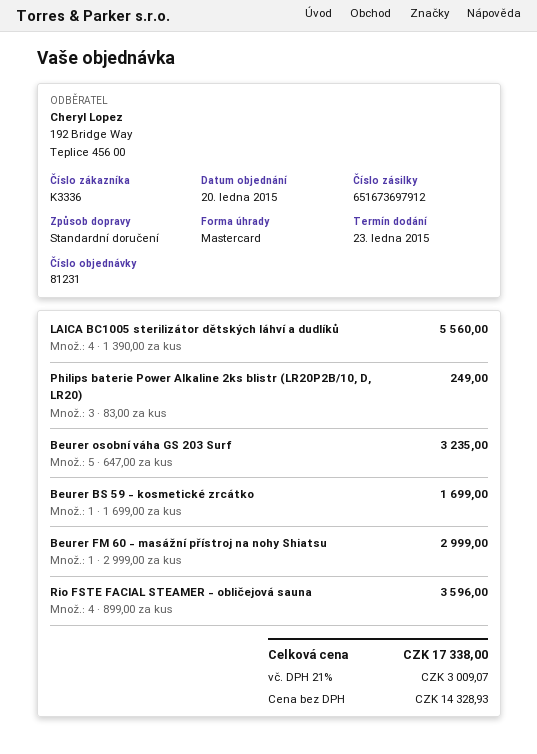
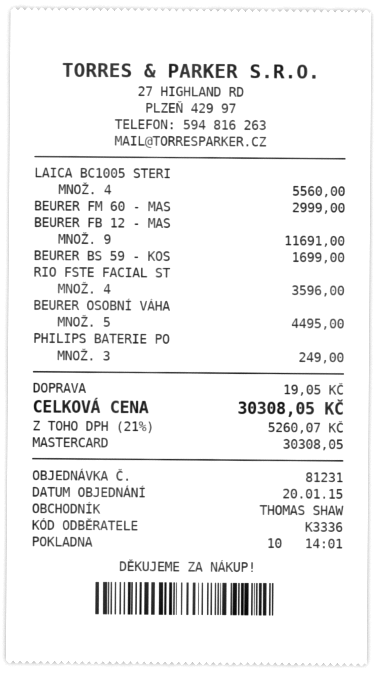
Beurer osobní váha GS 203 Surf: 5 for 3235.00 -> 5 for 4495.00
BEURER FB 12 - MAS: none -> 9 for 11691.00
shipping: none -> 19.05
tax: 21% = 3009.07 -> 21% = 5260.07
total: 17338.00 -> 30308.05

